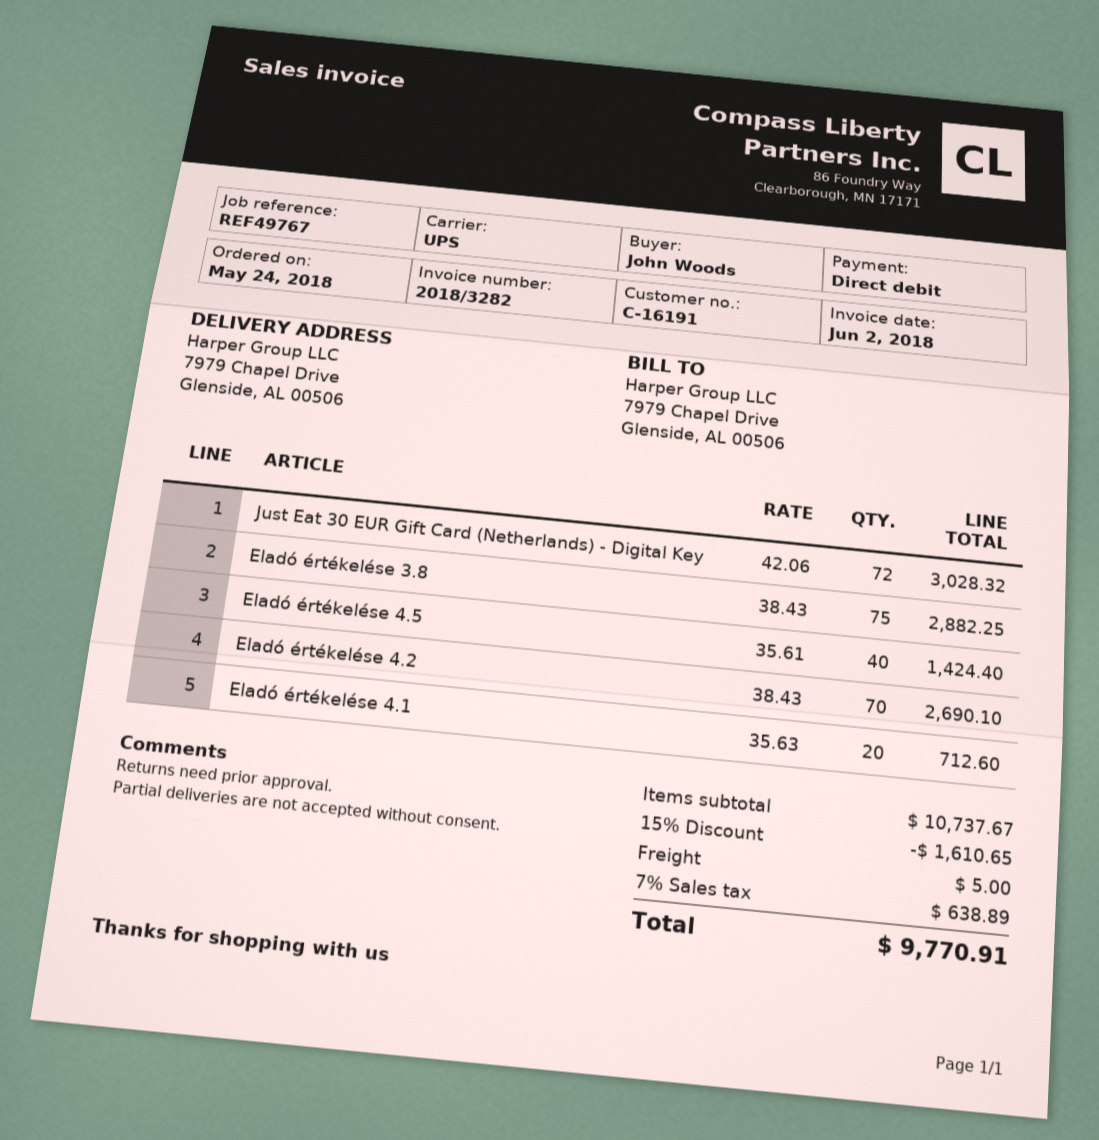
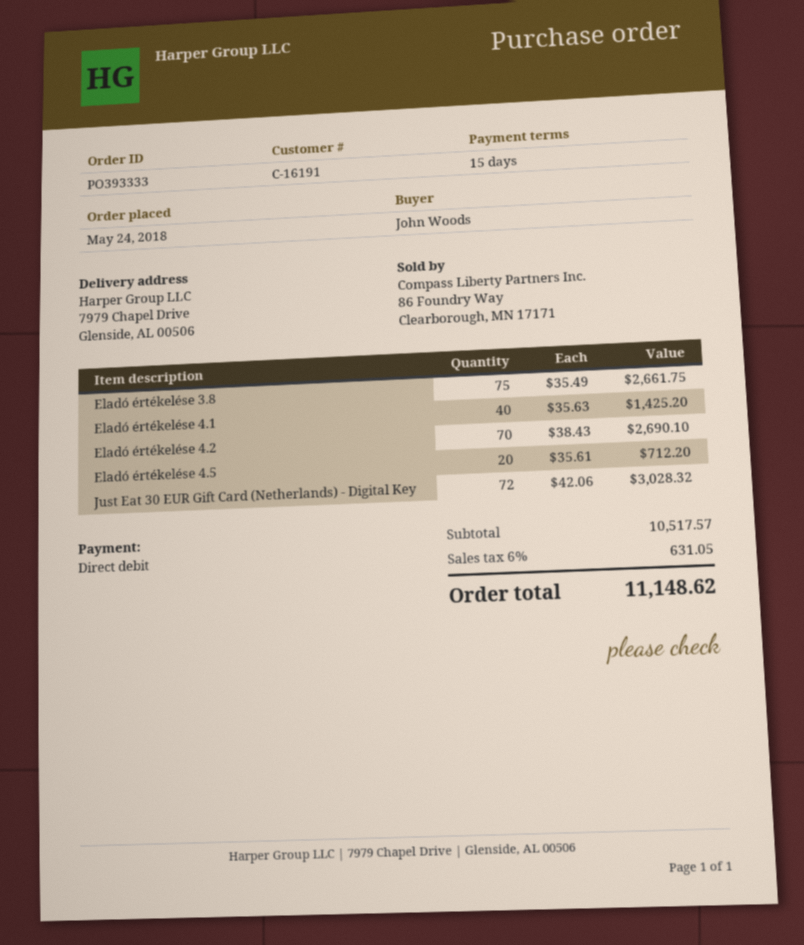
Eladó értékelése 3.8: 75 x 38.43 = 2882.25 -> 75 x 35.49 = 2661.75
Eladó értékelése 4.5: 40 x 35.61 = 1424.40 -> 20 x 35.61 = 712.20
Eladó értékelése 4.1: 20 x 35.63 = 712.60 -> 40 x 35.63 = 1425.20
subtotal: 10737.67 -> 10517.57
discount: 15% = 1610.65 -> none
shipping: 5.00 -> none
tax: 7% = 638.89 -> 6% = 631.05
total: 9770.91 -> 11148.62

